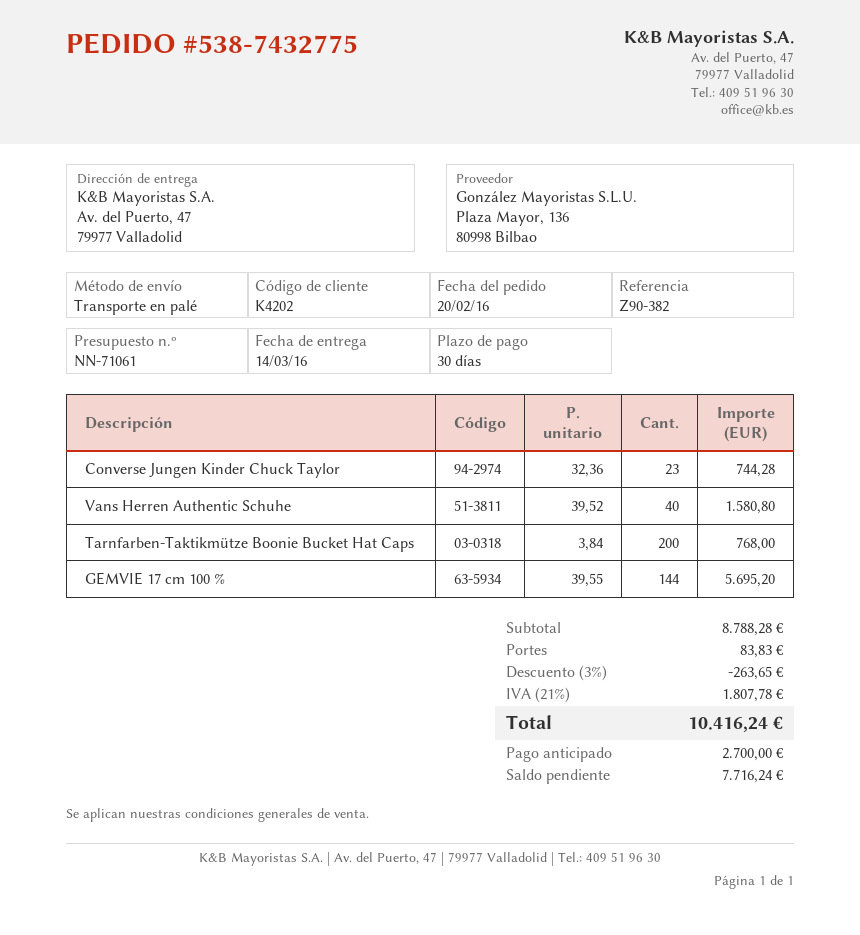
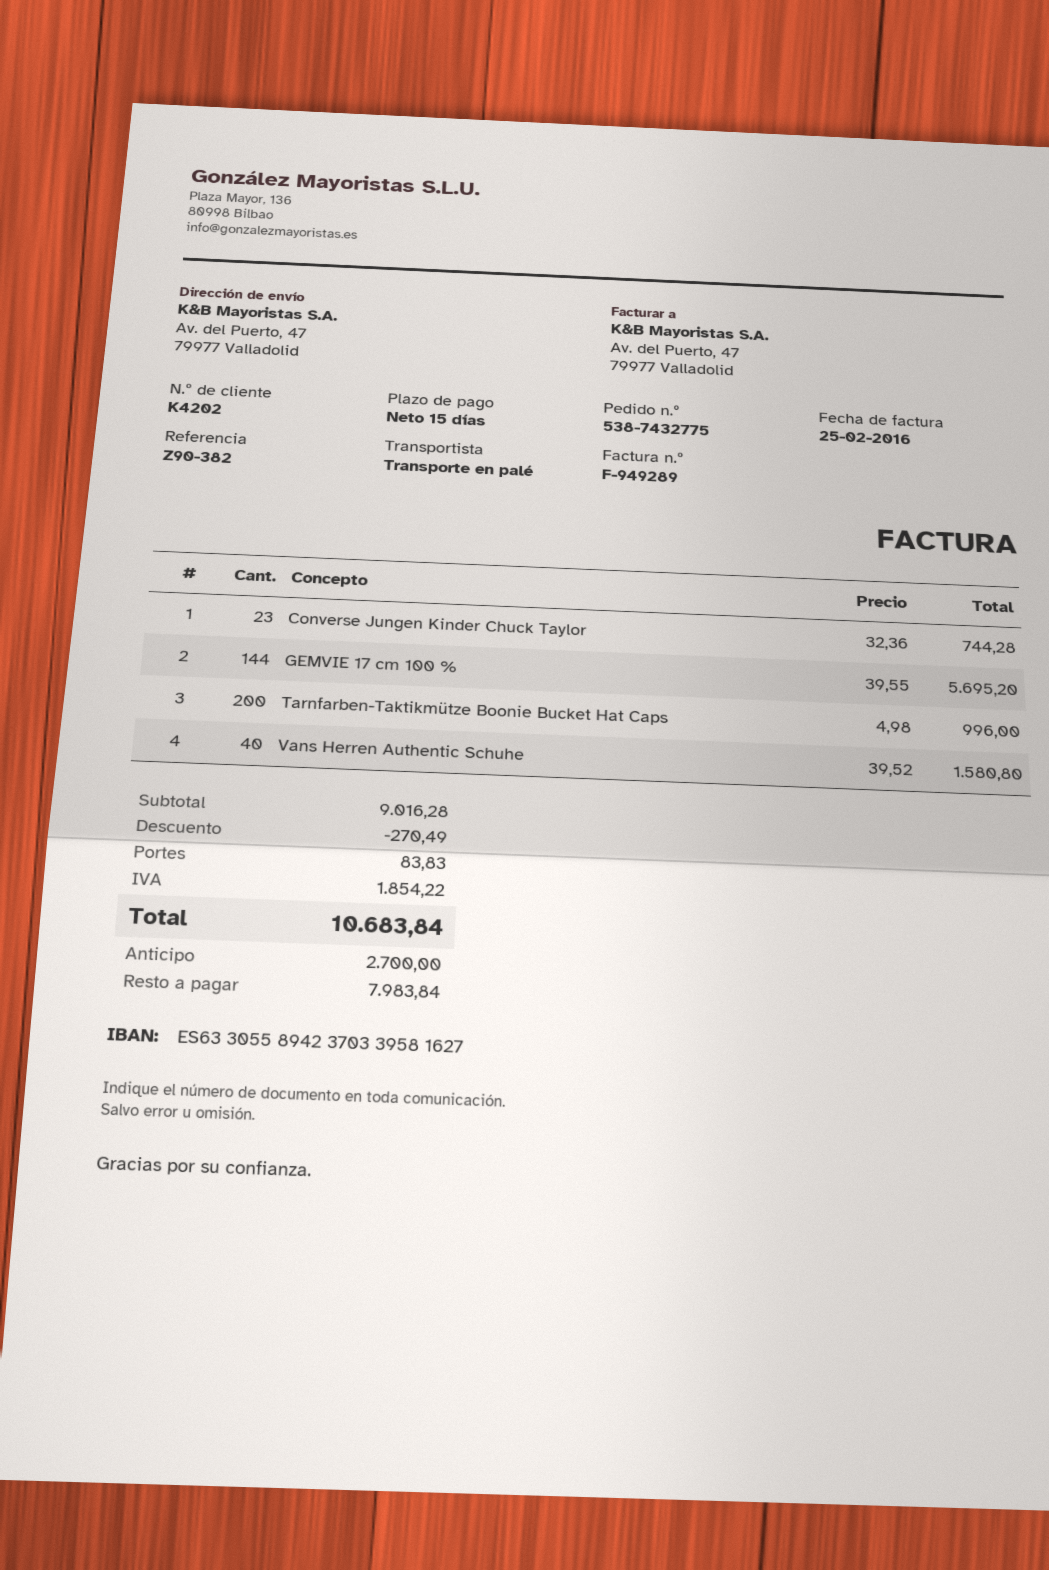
payment terms: 30 days -> 15 days
Tarnfarben-Taktikmütze Boonie Bucket Hat Caps: 200 x 3.84 = 768.00 -> 200 x 4.98 = 996.00
subtotal: 8788.28 -> 9016.28
discount: 263.65 -> 270.49
tax: 1807.78 -> 1854.22
total: 10416.24 -> 10683.84
balance: 7716.24 -> 7983.84

